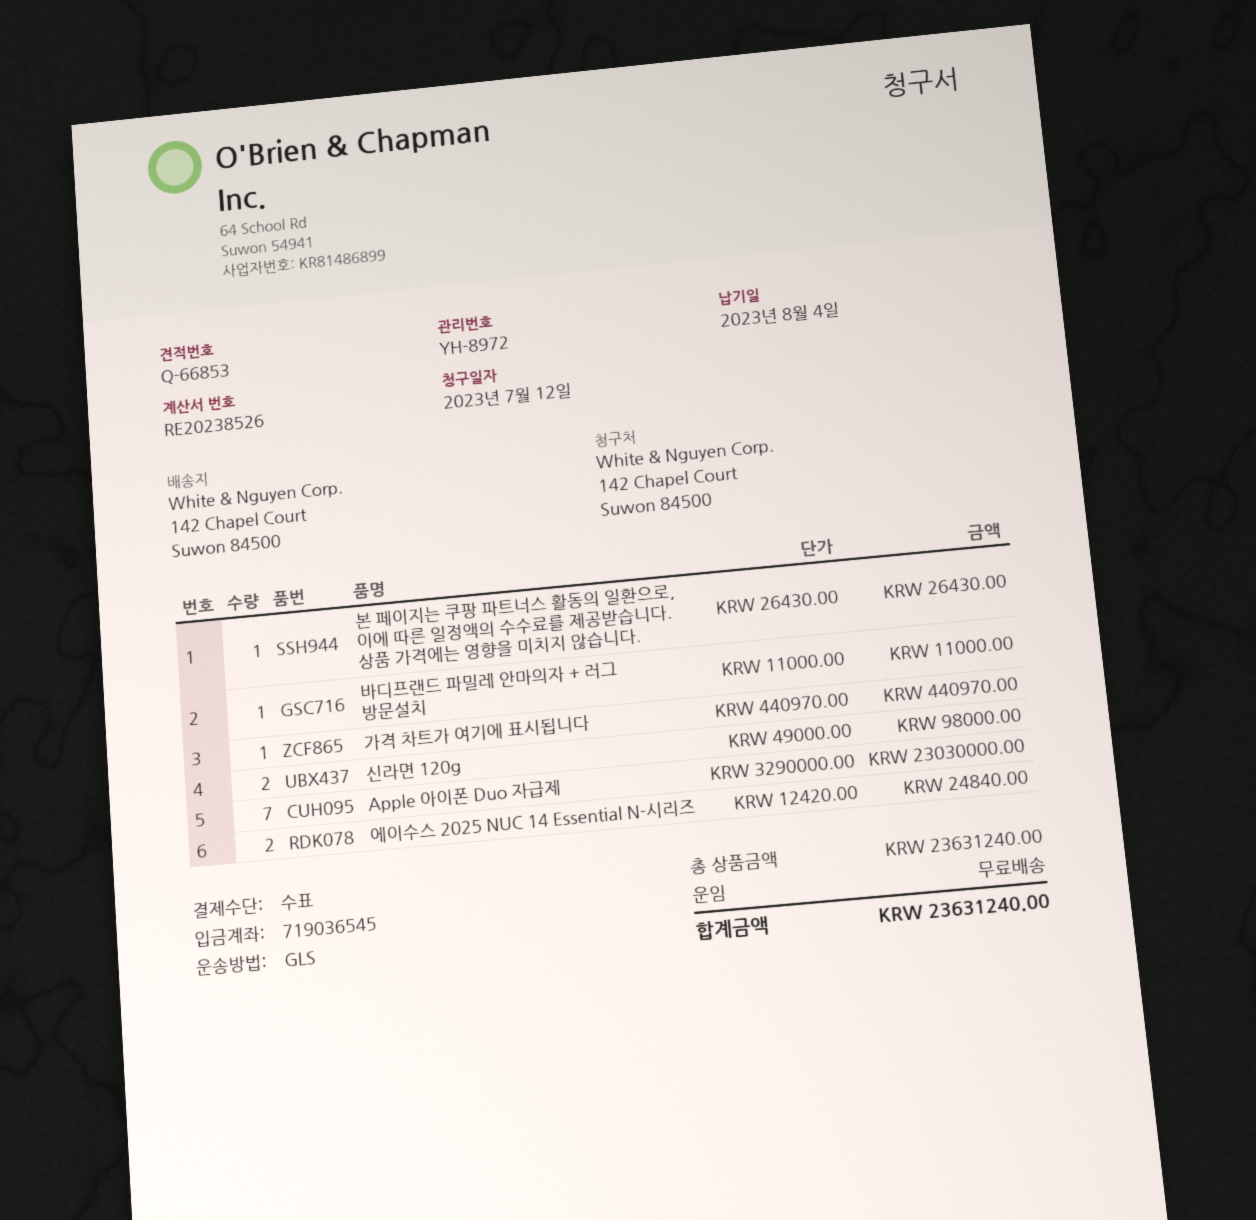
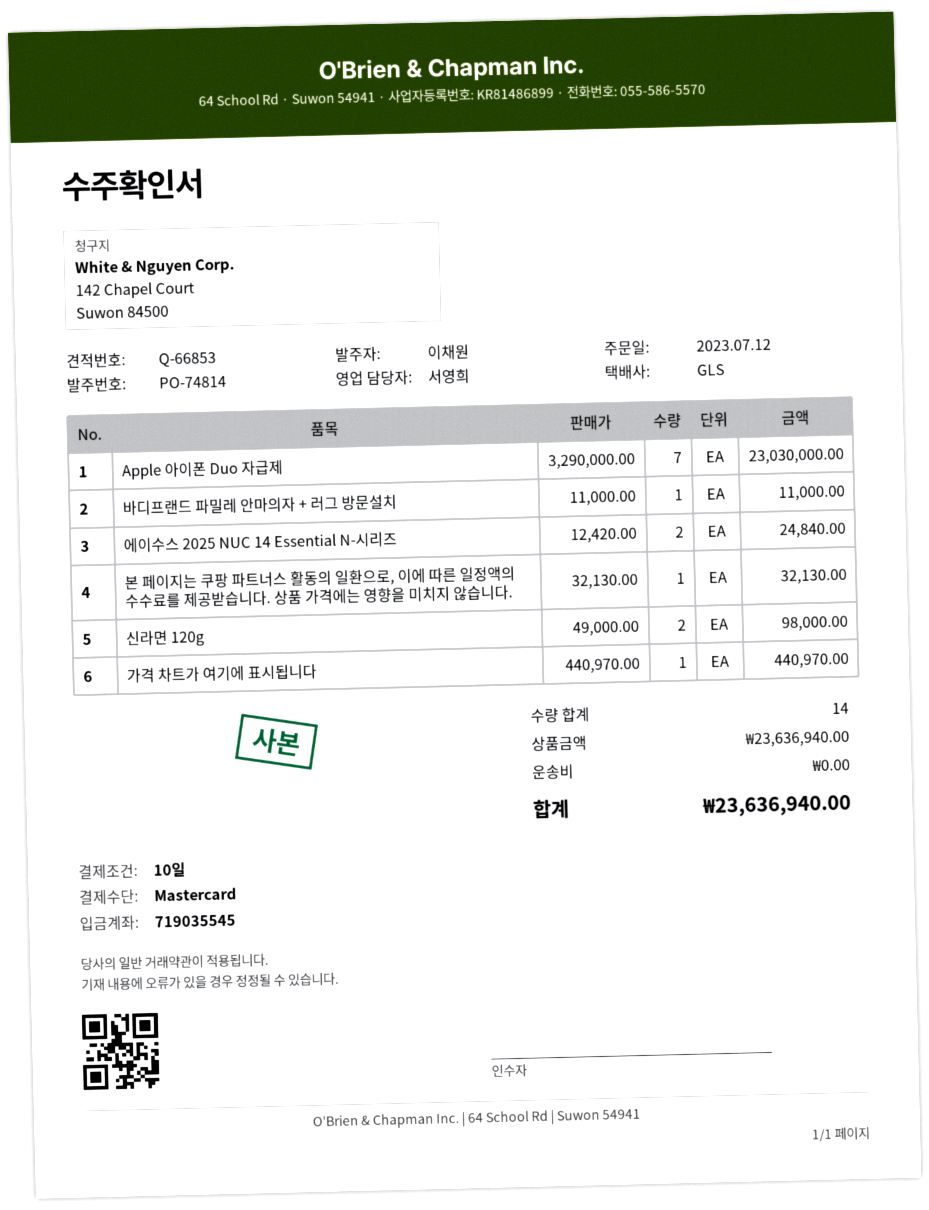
payment method: cheque -> Mastercard
bank account: 719036545 -> 719035545
본 페이지는 쿠팡 파트너스 활동의 일환으로, 이에 따른 일정액의 수수료를 제공받습니다. 상품 가격에는 영향을 미치지 않습니다.: 1 x 26430.00 = 26430.00 -> 1 x 32130.00 = 32130.00
subtotal: 23631240.00 -> 23636940.00
total: 23631240.00 -> 23636940.00

